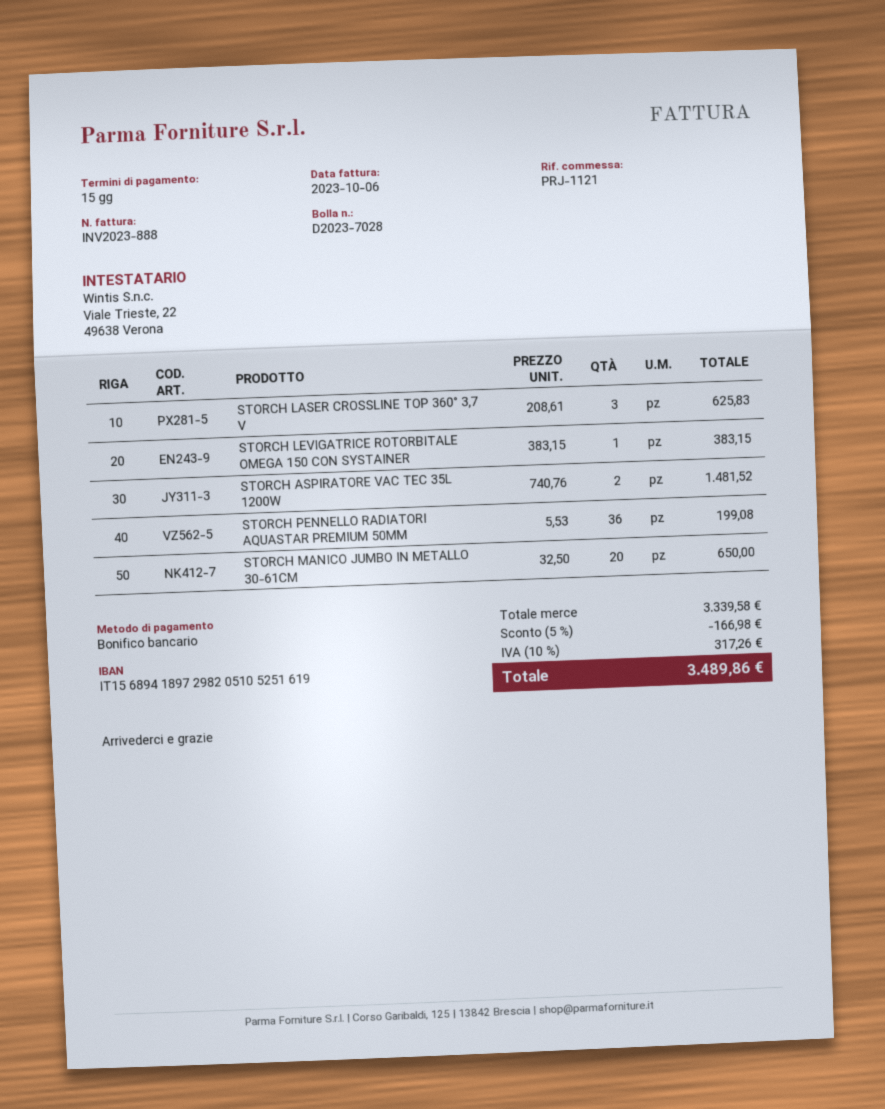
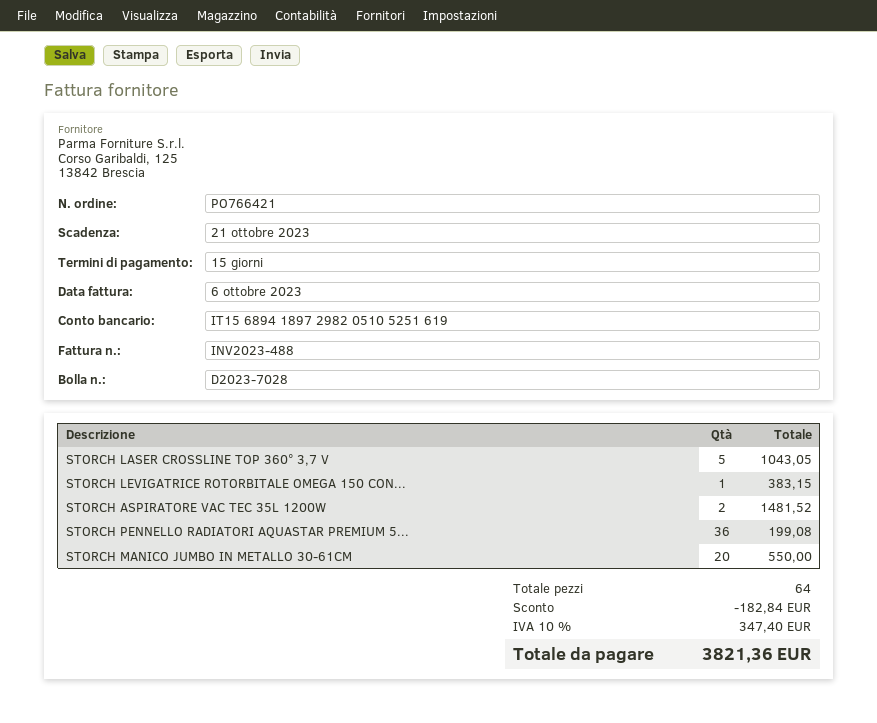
invoice number: INV2023-888 -> INV2023-488
STORCH LASER CROSSLINE TOP 360° 3,7 V: 3 for 625.83 -> 5 for 1043.05
STORCH MANICO JUMBO IN METALLO 30-61CM: 20 for 650.00 -> 20 for 550.00
discount: 166.98 -> 182.84
tax: 10% = 317.26 -> 10% = 347.40
total: 3489.86 -> 3821.36

